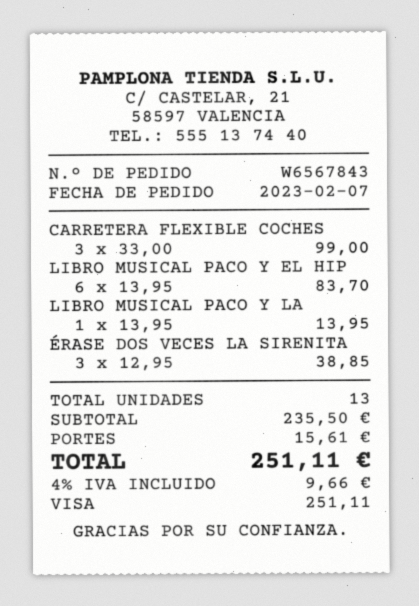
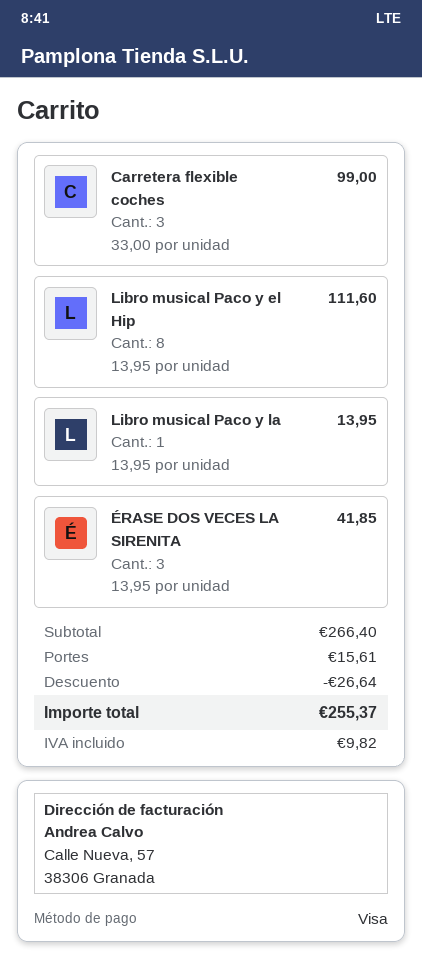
LIBRO MUSICAL PACO Y EL HIP: 6 x 13.95 = 83.70 -> 8 x 13.95 = 111.60
ÉRASE DOS VECES LA SIRENITA: 3 x 12.95 = 38.85 -> 3 x 13.95 = 41.85
subtotal: 235.50 -> 266.40
discount: none -> 26.64
tax: 9.66 -> 9.82
total: 251.11 -> 255.37

